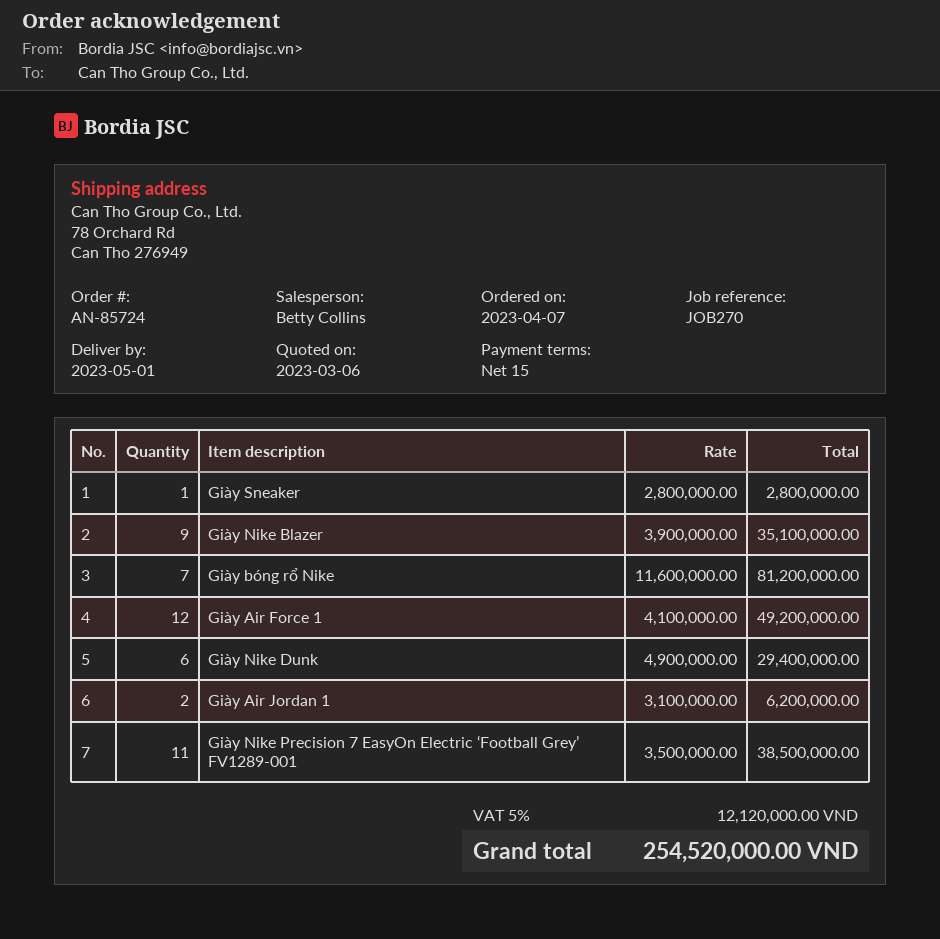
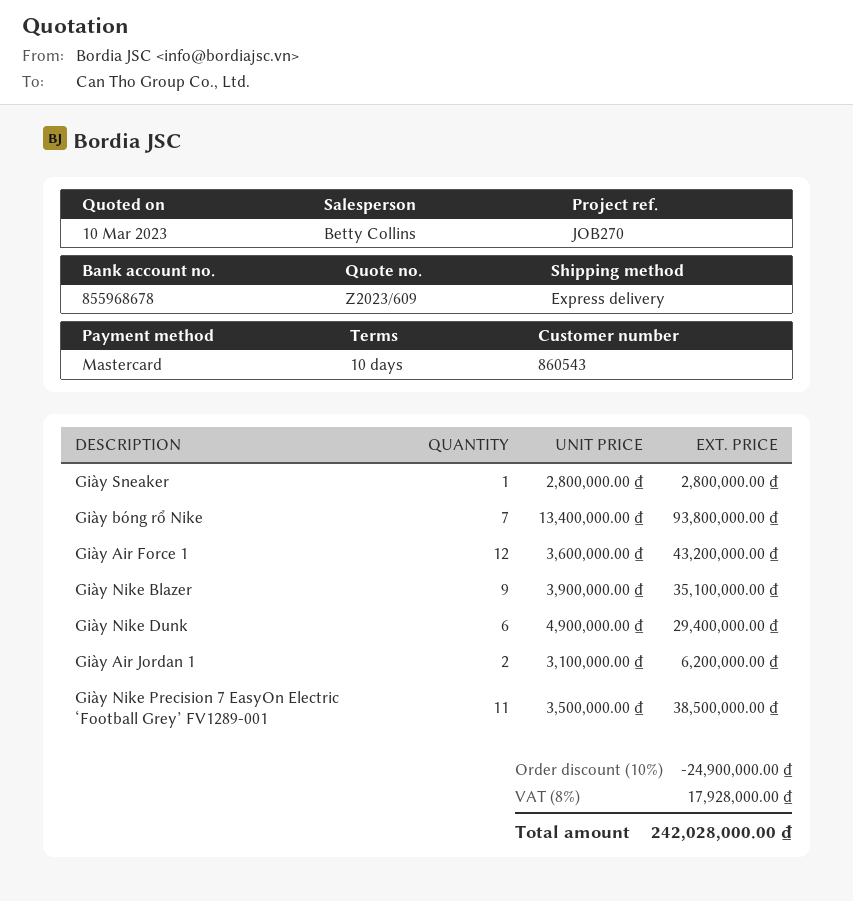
quote date: 2023-03-06 -> 2023-03-10
payment terms: 15 days -> 10 days
Giày bóng rổ Nike: 7 x 11600000.00 = 81200000.00 -> 7 x 13400000.00 = 93800000.00
Giày Air Force 1: 12 x 4100000.00 = 49200000.00 -> 12 x 3600000.00 = 43200000.00
discount: none -> 10% = 24900000.00
tax: 5% = 12120000.00 -> 8% = 17928000.00
total: 254520000.00 -> 242028000.00

